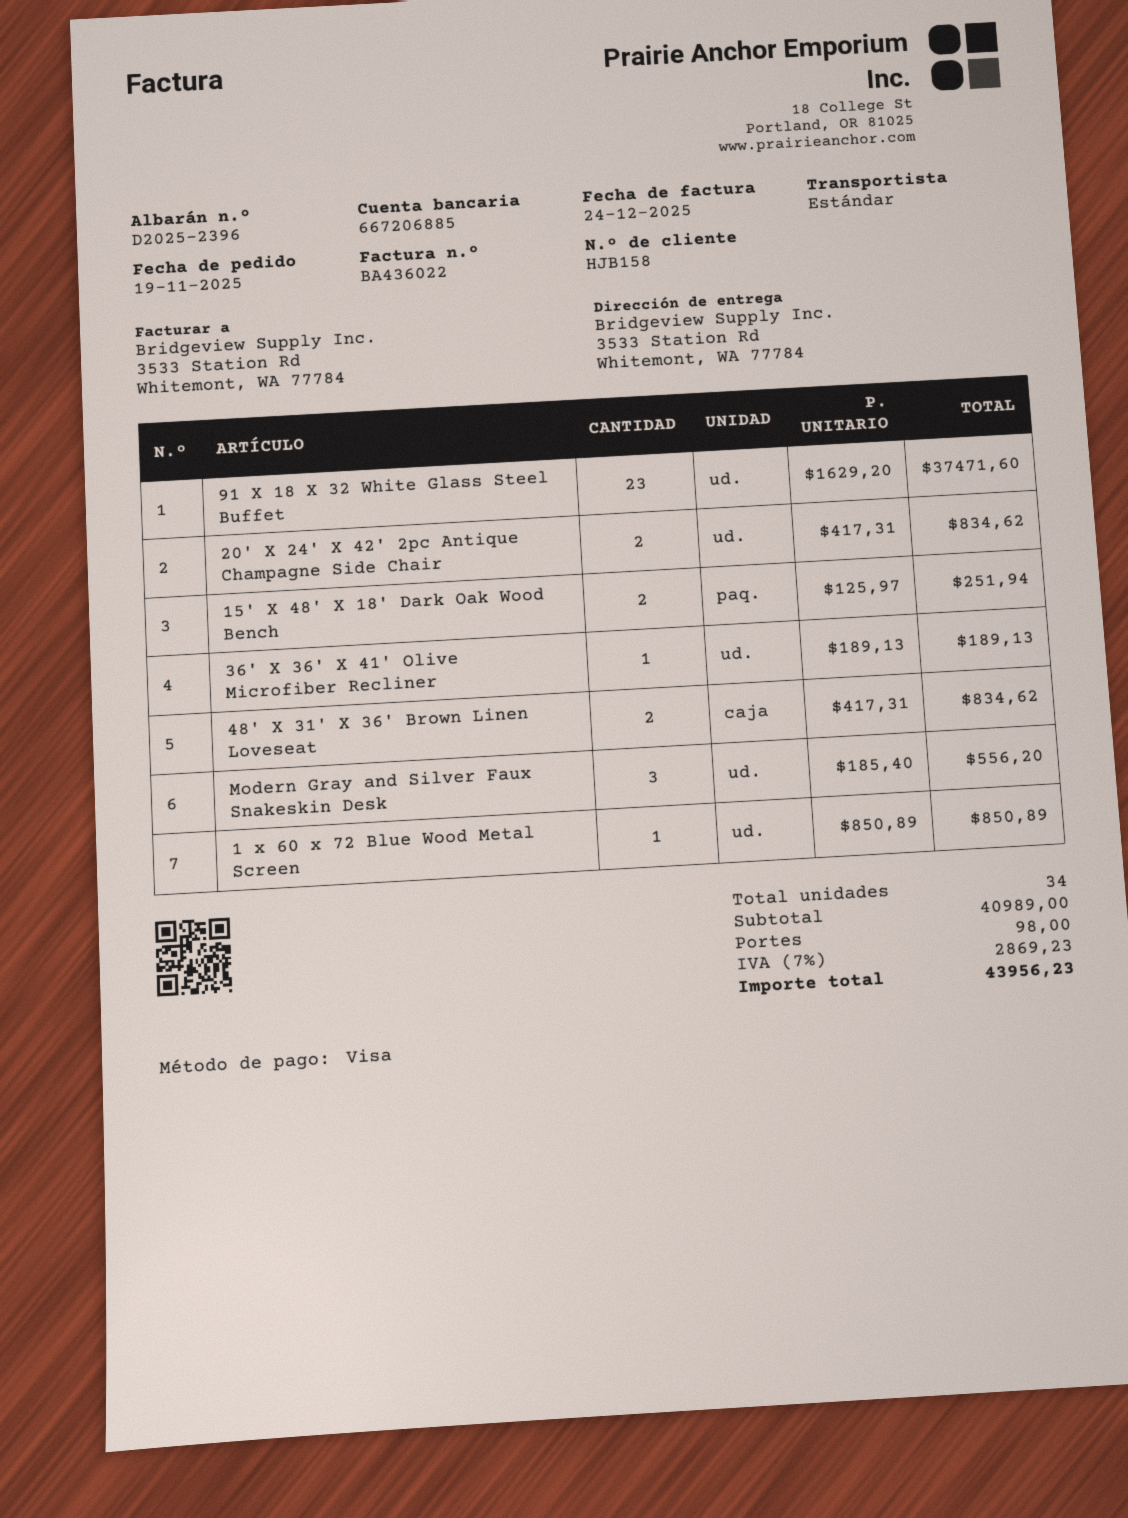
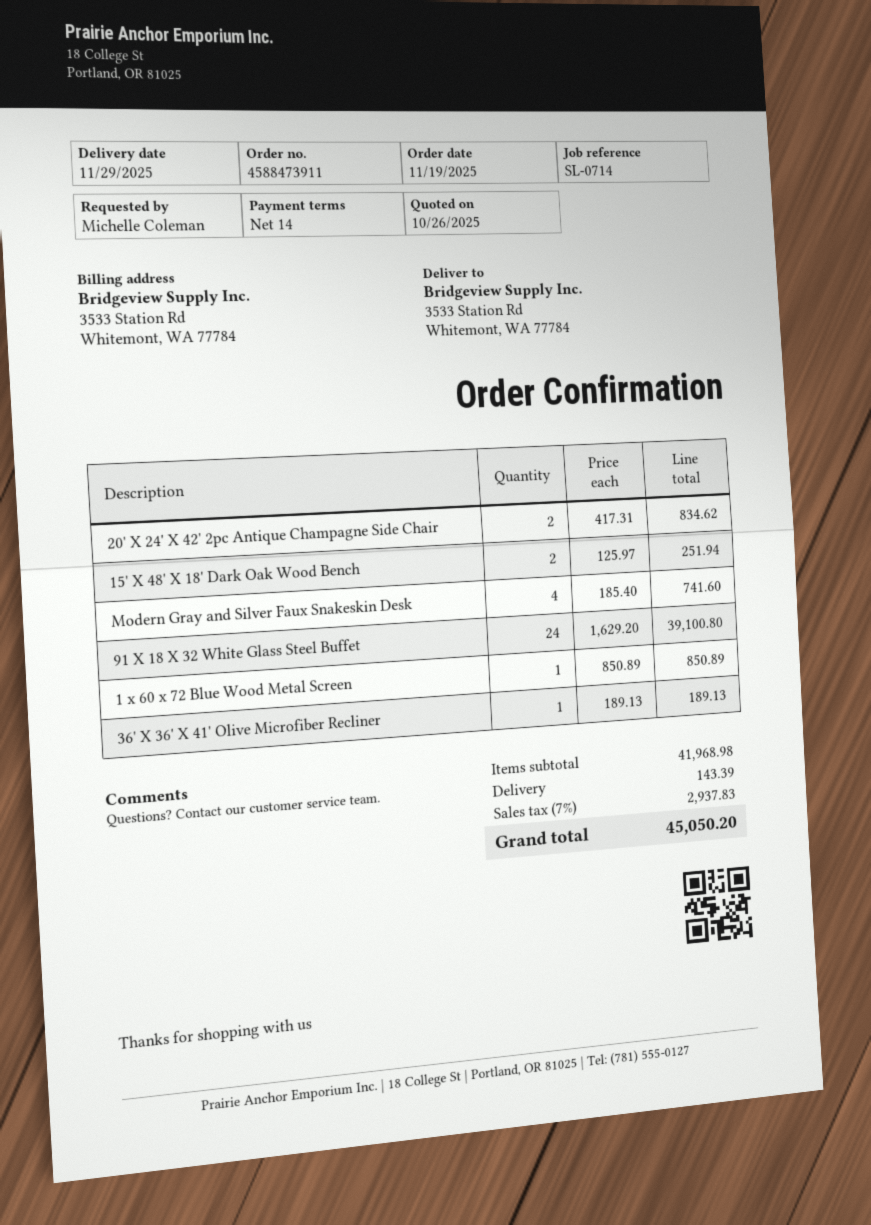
91 X 18 X 32 White Glass Steel Buffet: 23 x 1629.20 = 37471.60 -> 24 x 1629.20 = 39100.80
48' X 31' X 36' Brown Linen Loveseat: 2 x 417.31 = 834.62 -> none
Modern Gray and Silver Faux Snakeskin Desk: 3 x 185.40 = 556.20 -> 4 x 185.40 = 741.60
subtotal: 40989.00 -> 41968.98
shipping: 98.00 -> 143.39
tax: 7% = 2869.23 -> 7% = 2937.83
total: 43956.23 -> 45050.20

